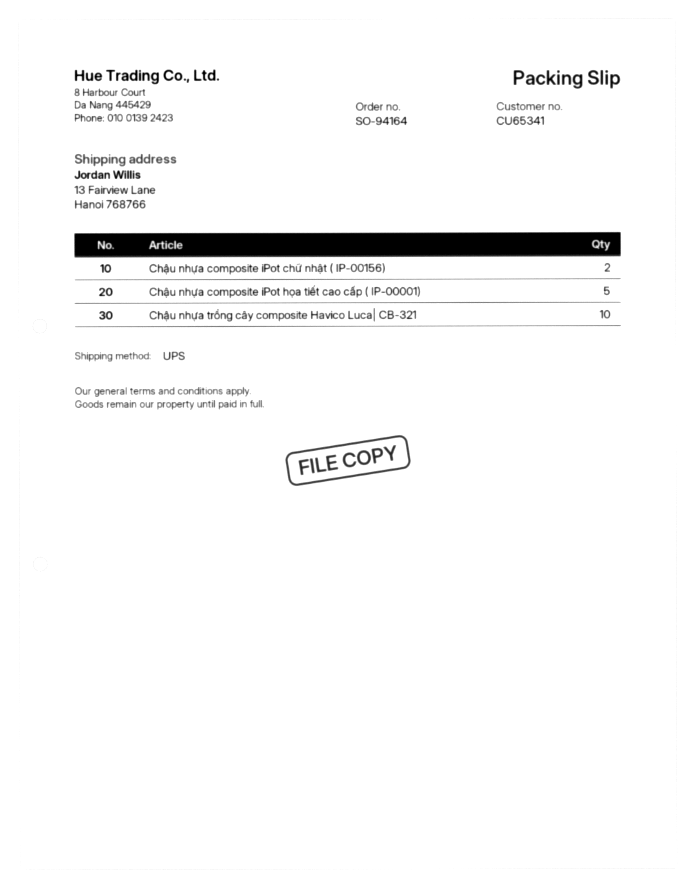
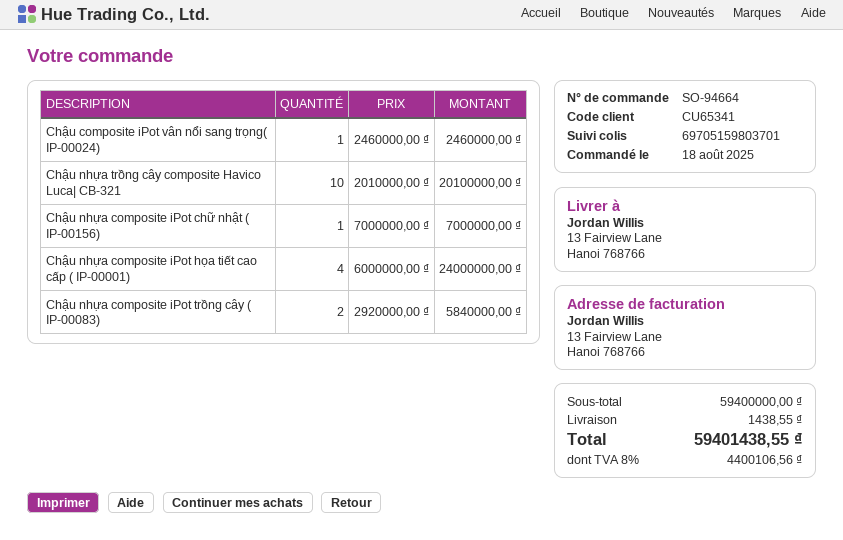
order number: SO-94164 -> SO-94664
Chậu nhựa composite iPot chữ nhật ( IP-00156): 2 -> 1
Chậu nhựa composite iPot họa tiết cao cấp ( IP-00001): 5 -> 4
Chậu composite iPot vân nổi sang trọng( IP-00024): none -> 1
Chậu nhựa composite iPot trồng cây ( IP-00083): none -> 2

